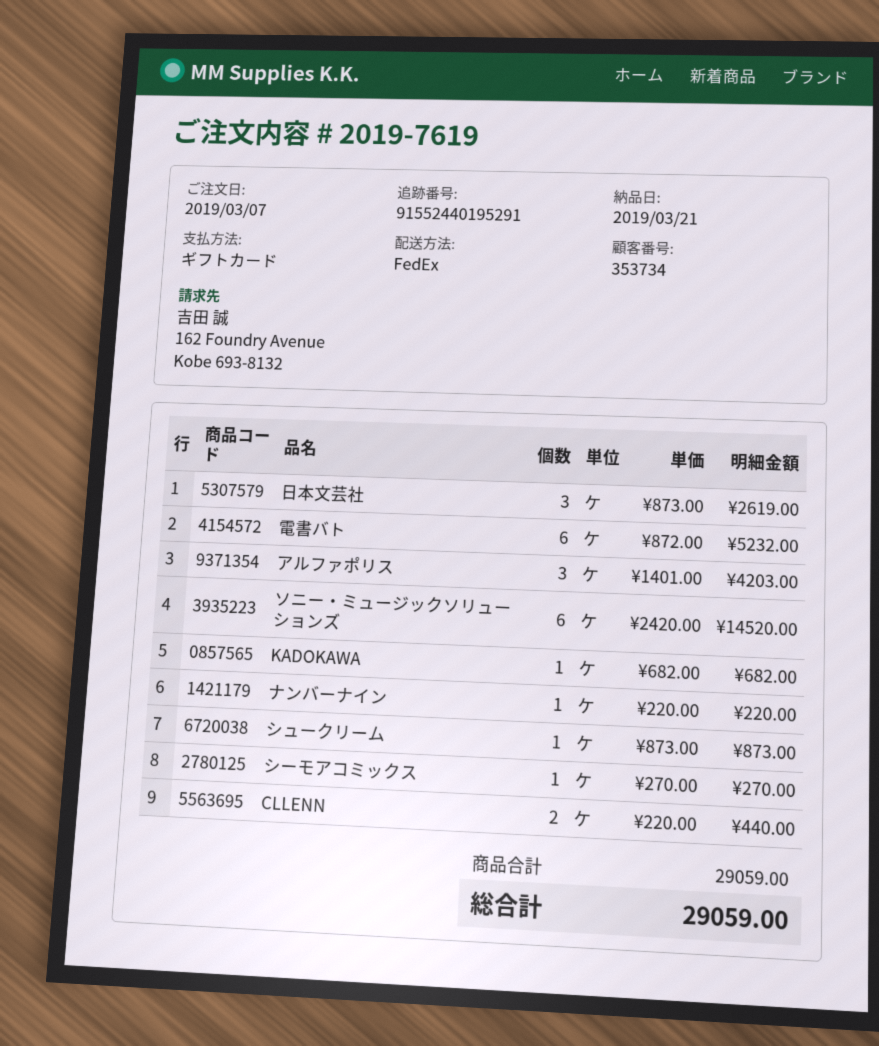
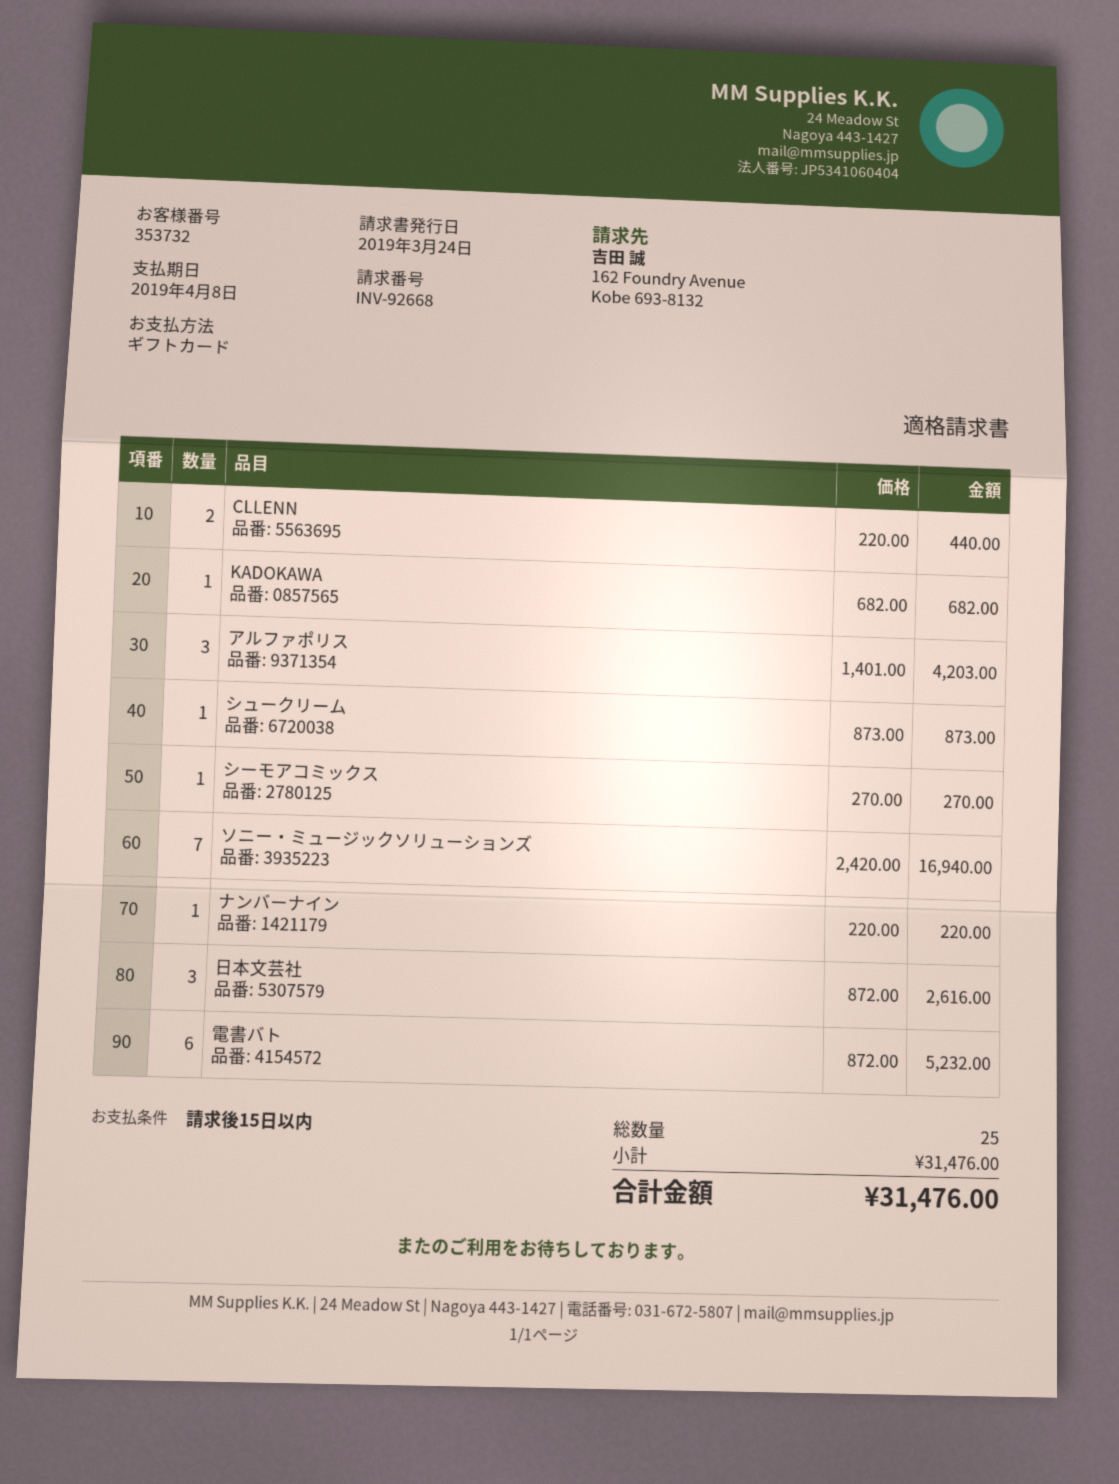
customer number: 353734 -> 353732
日本文芸社: 3 x 873.00 = 2619.00 -> 3 x 872.00 = 2616.00
ソニー・ミュージックソリューションズ: 6 x 2420.00 = 14520.00 -> 7 x 2420.00 = 16940.00
subtotal: 29059.00 -> 31476.00
total: 29059.00 -> 31476.00

